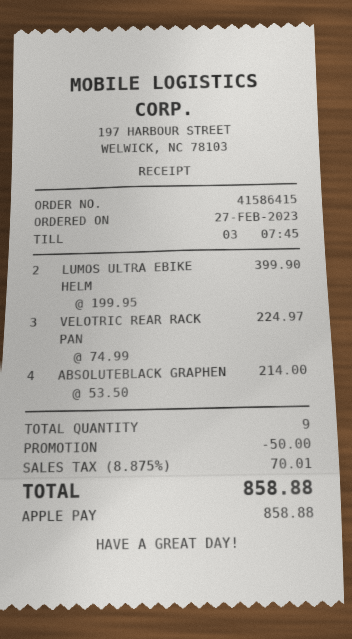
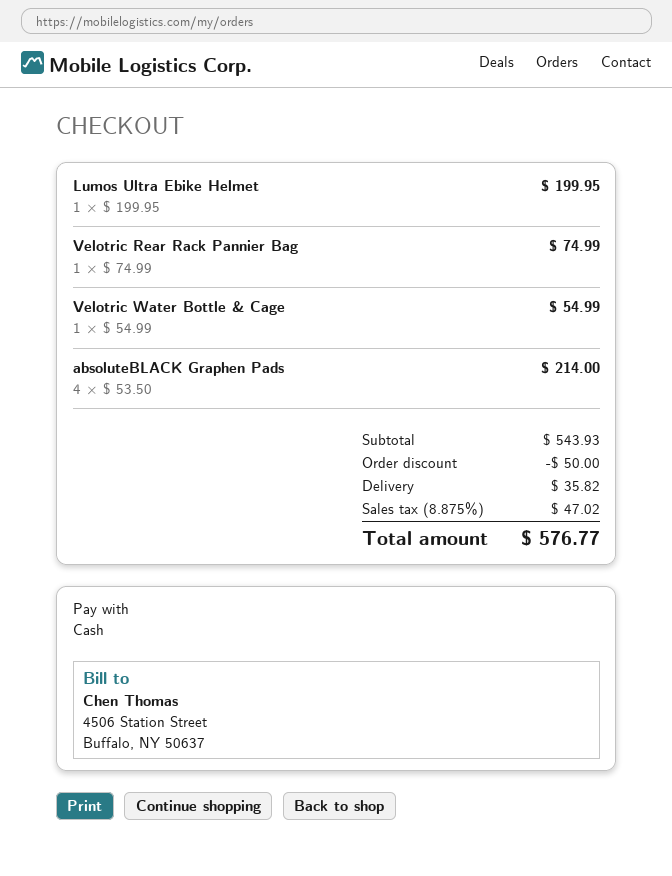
payment method: Apple Pay -> cash
LUMOS ULTRA EBIKE HELM: 2 x 199.95 = 399.90 -> 1 x 199.95 = 199.95
VELOTRIC REAR RACK PAN: 3 x 74.99 = 224.97 -> 1 x 74.99 = 74.99
Velotric Water Bottle & Cage: none -> 1 x 54.99 = 54.99
shipping: none -> 35.82
tax: 8.875% = 70.01 -> 8.875% = 47.02
total: 858.88 -> 576.77

